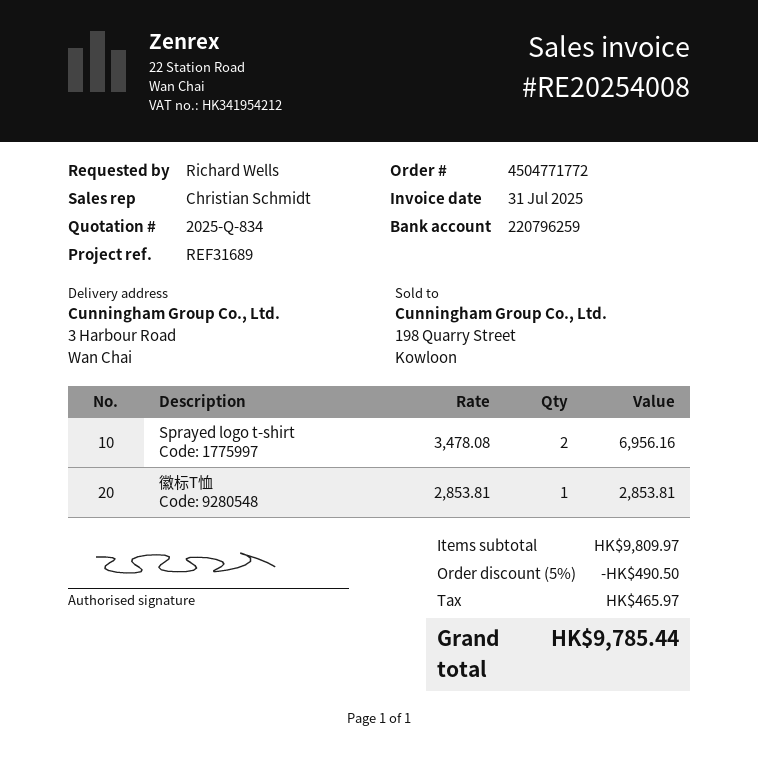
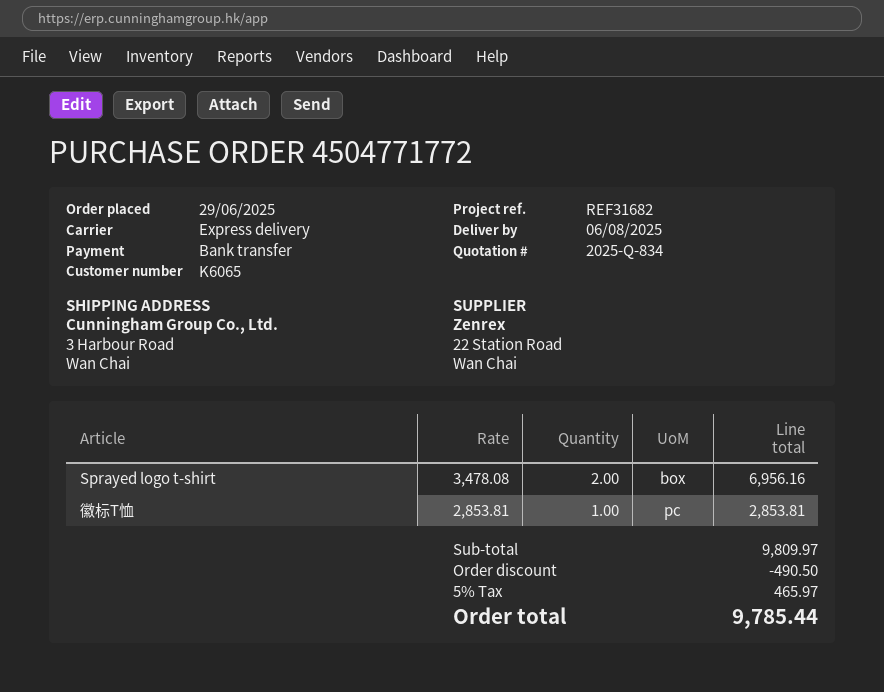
reference: REF31689 -> REF31682

